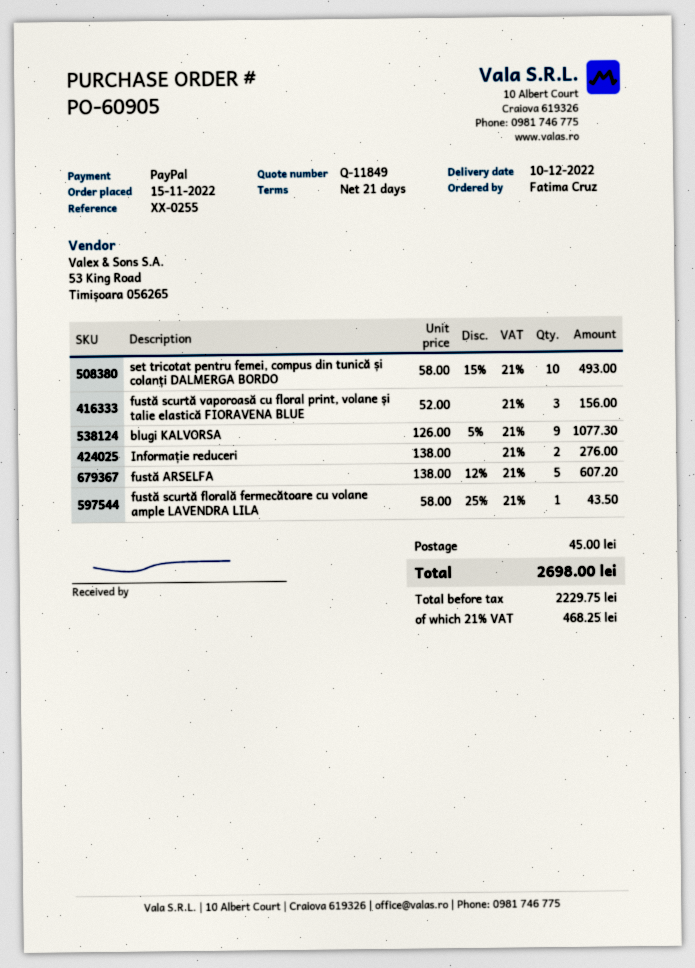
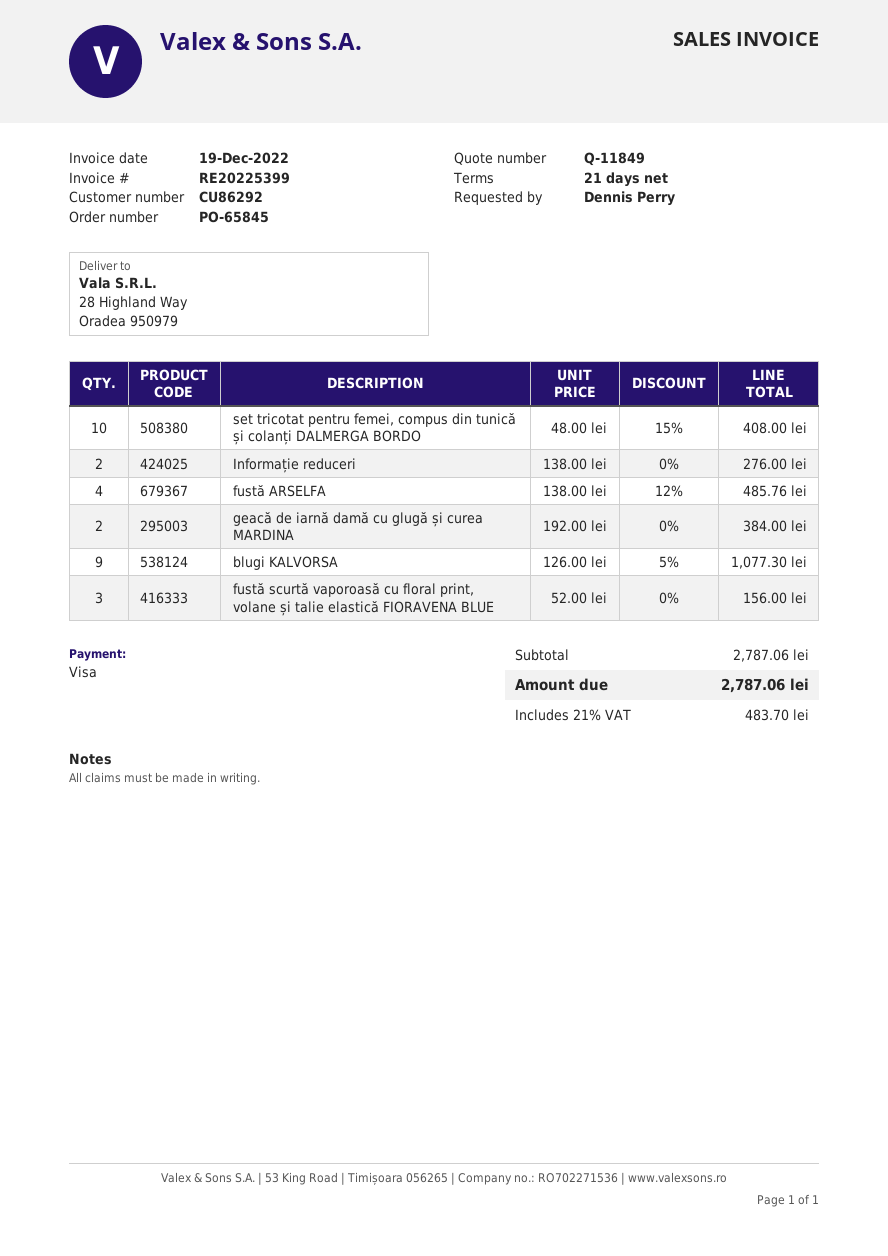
order number: PO-60905 -> PO-65845
ordered by: Fatima Cruz -> Dennis Perry
payment method: PayPal -> Visa
set tricotat pentru femei, compus din tunică și colanți DALMERGA BORDO: 10 x 58.00 - 15% = 493.00 -> 10 x 48.00 - 15% = 408.00
fustă ARSELFA: 5 x 138.00 - 12% = 607.20 -> 4 x 138.00 - 12% = 485.76
fustă scurtă florală fermecătoare cu volane ample LAVENDRA LILA: 1 x 58.00 - 25% = 43.50 -> none
geacă de iarnă damă cu glugă și curea MARDINA: none -> 2 x 192.00 = 384.00
shipping: 45.00 -> none
tax: 21% = 468.25 -> 21% = 483.70
total: 2698.00 -> 2787.06

